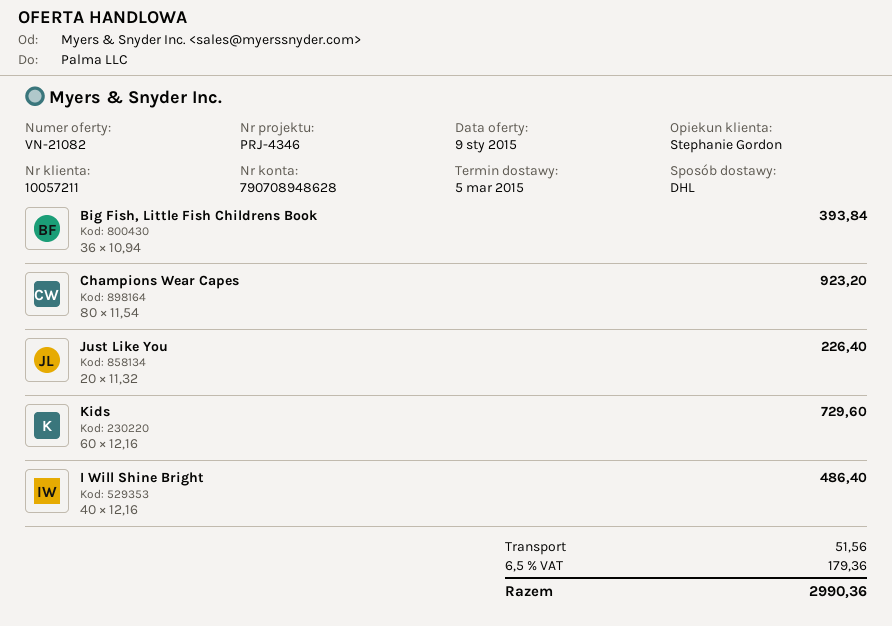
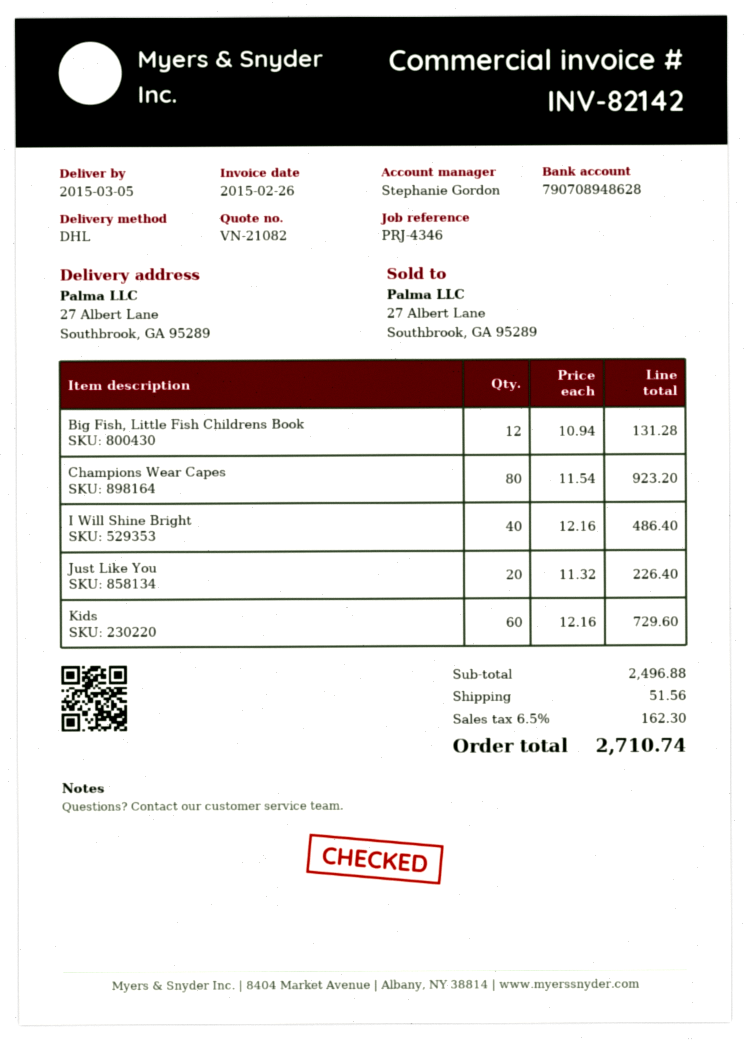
Big Fish, Little Fish Childrens Book: 36 x 10.94 = 393.84 -> 12 x 10.94 = 131.28
tax: 6.5% = 179.36 -> 6.5% = 162.30
total: 2990.36 -> 2710.74

